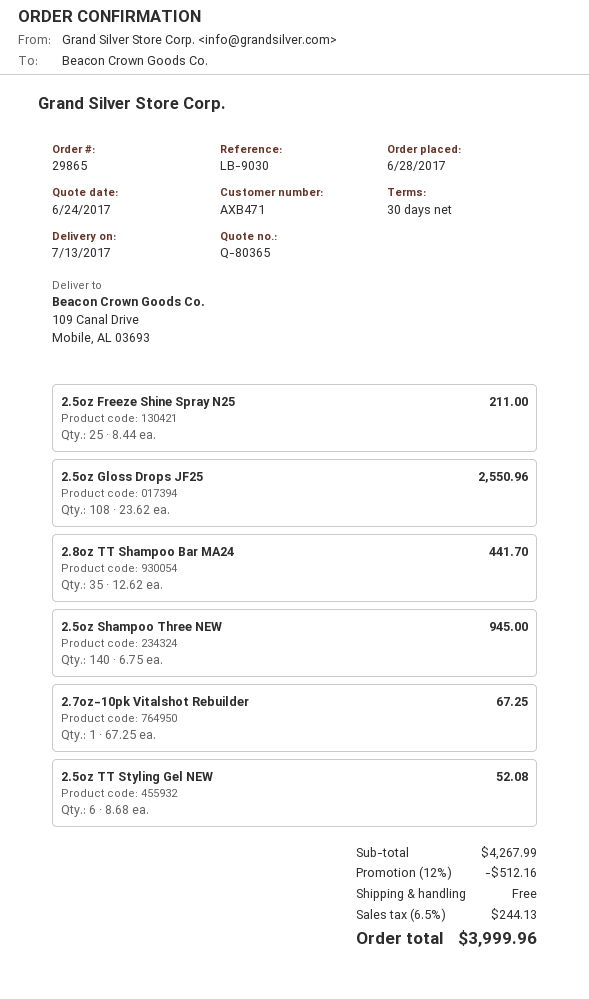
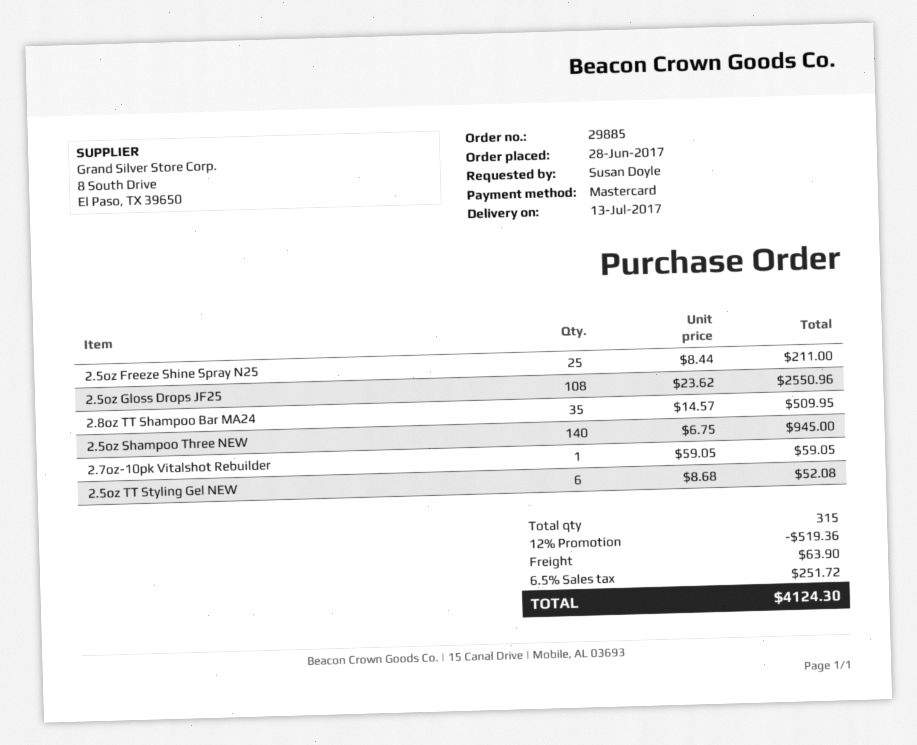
order number: 29865 -> 29885
2.8oz TT Shampoo Bar MA24: 35 x 12.62 = 441.70 -> 35 x 14.57 = 509.95
2.7oz-10pk Vitalshot Rebuilder: 1 x 67.25 = 67.25 -> 1 x 59.05 = 59.05
discount: 12% = 512.16 -> 12% = 519.36
shipping: 0.00 -> 63.90
tax: 6.5% = 244.13 -> 6.5% = 251.72
total: 3999.96 -> 4124.30

